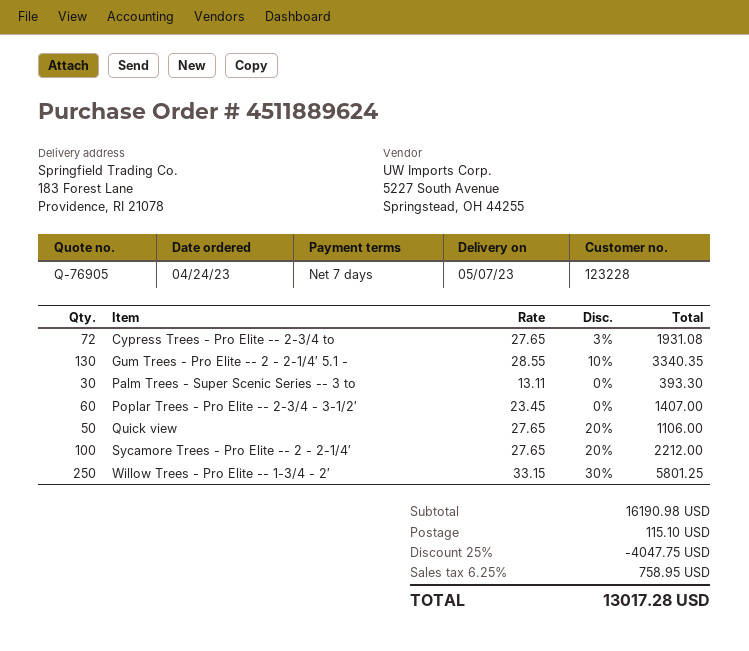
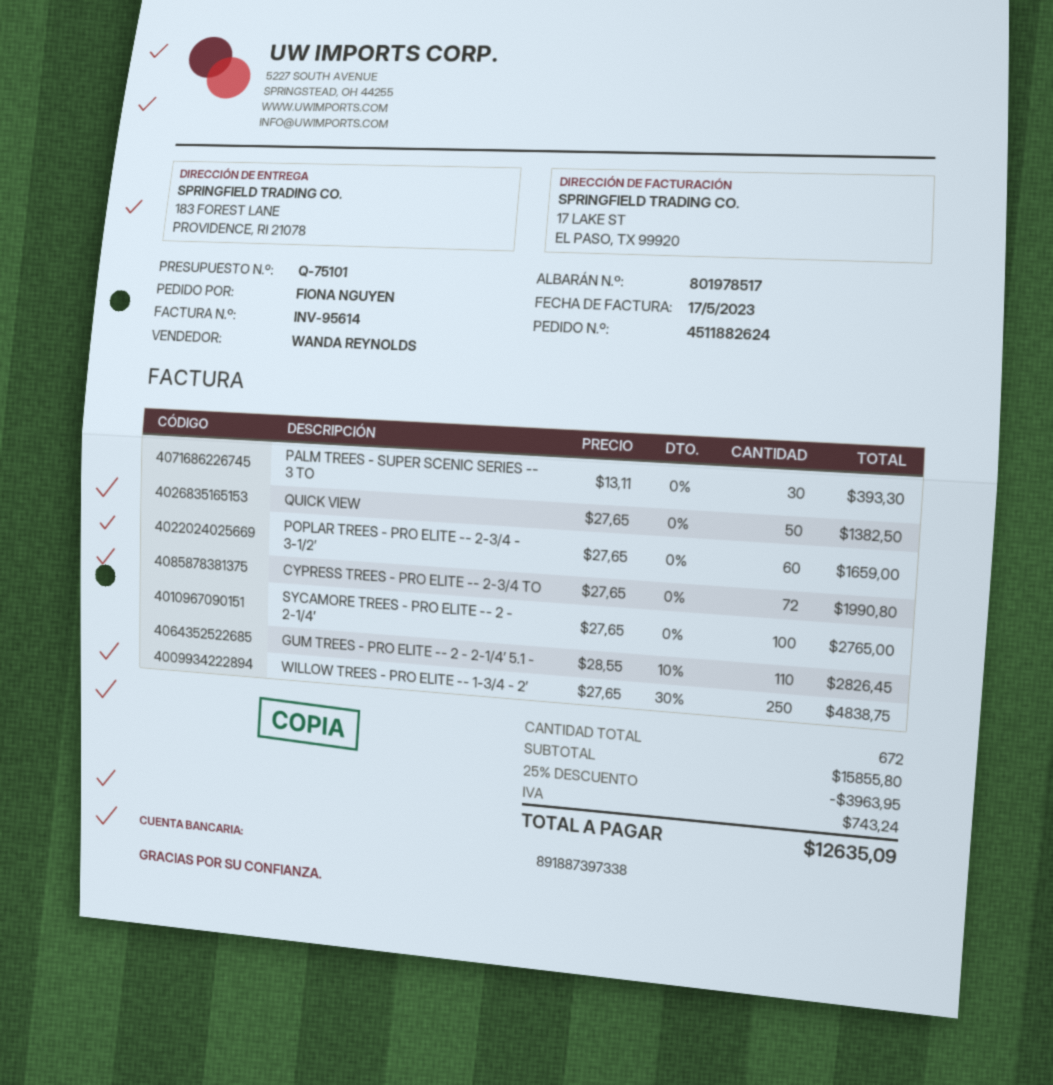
quote number: Q-76905 -> Q-75101
order number: 4511889624 -> 4511882624
Cypress Trees - Pro Elite -- 2-3/4 to: 72 x 27.65 - 3% = 1931.08 -> 72 x 27.65 = 1990.80
Gum Trees - Pro Elite -- 2 - 2-1/4′ 5.1 -: 130 x 28.55 - 10% = 3340.35 -> 110 x 28.55 - 10% = 2826.45
Poplar Trees - Pro Elite -- 2-3/4 - 3-1/2′: 60 x 23.45 = 1407.00 -> 60 x 27.65 = 1659.00
Quick view: 50 x 27.65 - 20% = 1106.00 -> 50 x 27.65 = 1382.50
Sycamore Trees - Pro Elite -- 2 - 2-1/4′: 100 x 27.65 - 20% = 2212.00 -> 100 x 27.65 = 2765.00
Willow Trees - Pro Elite -- 1-3/4 - 2′: 250 x 33.15 - 30% = 5801.25 -> 250 x 27.65 - 30% = 4838.75
subtotal: 16190.98 -> 15855.80
discount: 25% = 4047.75 -> 25% = 3963.95
shipping: 115.10 -> none
tax: 758.95 -> 743.24
total: 13017.28 -> 12635.09

